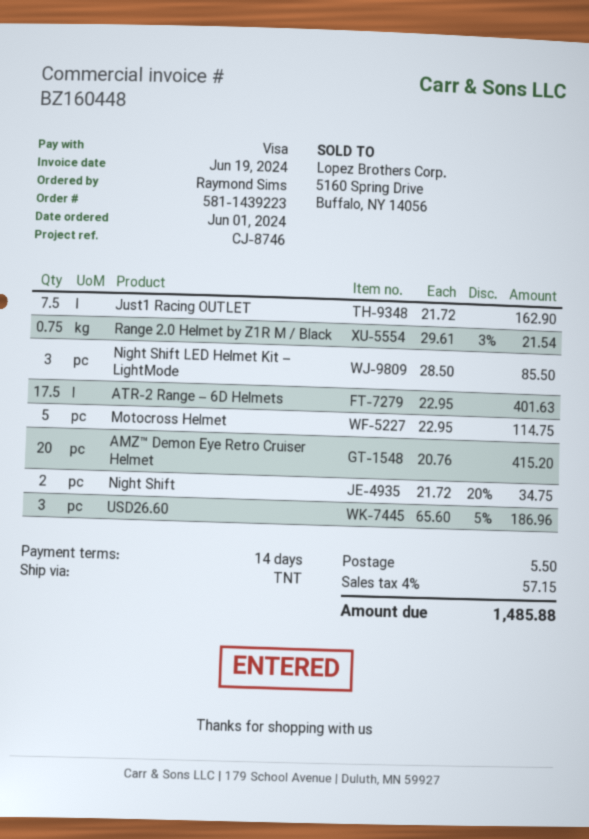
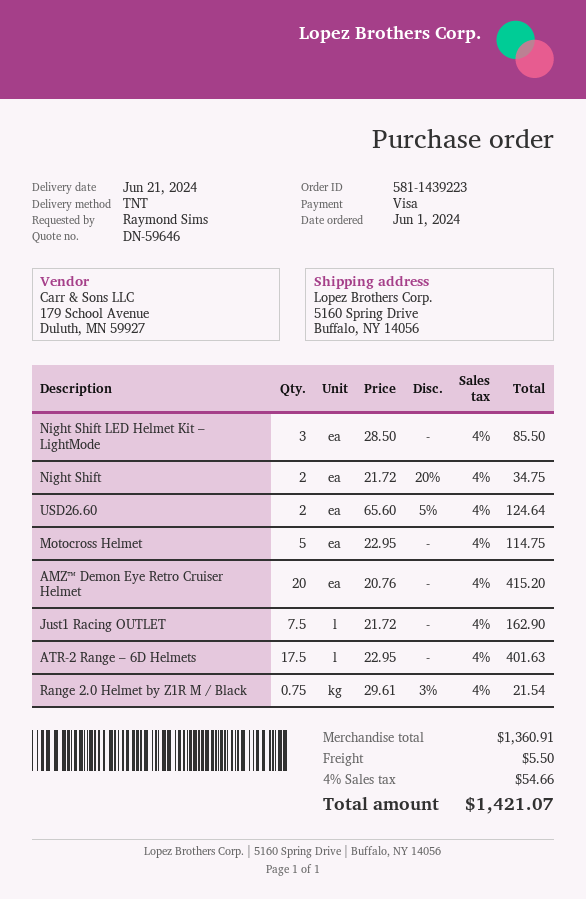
USD26.60: 3 x 65.60 - 5% = 186.96 -> 2 x 65.60 - 5% = 124.64
tax: 4% = 57.15 -> 4% = 54.66
total: 1485.88 -> 1421.07

